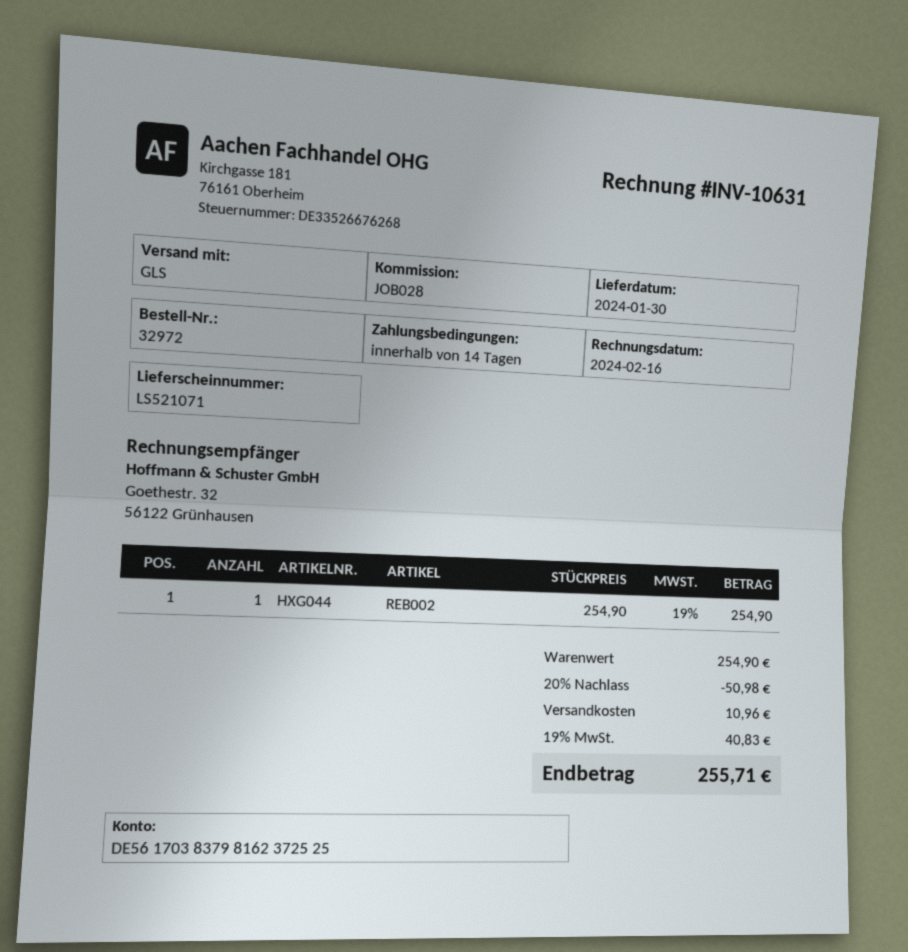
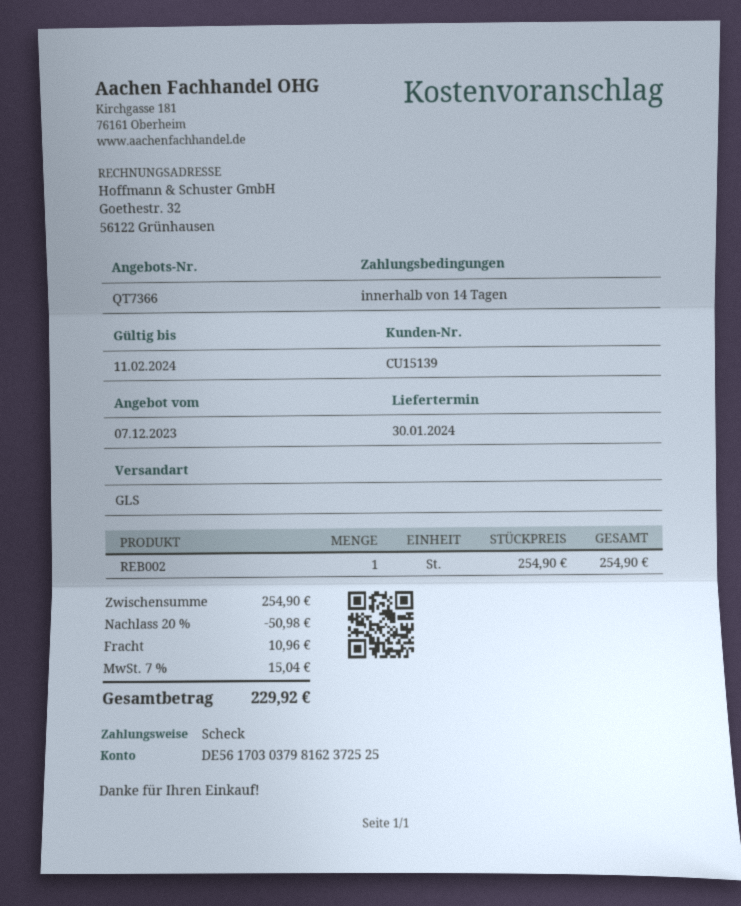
bank account: DE56170383798162372525 -> DE56170303798162372525
tax: 19% = 40.83 -> 7% = 15.04
total: 255.71 -> 229.92

